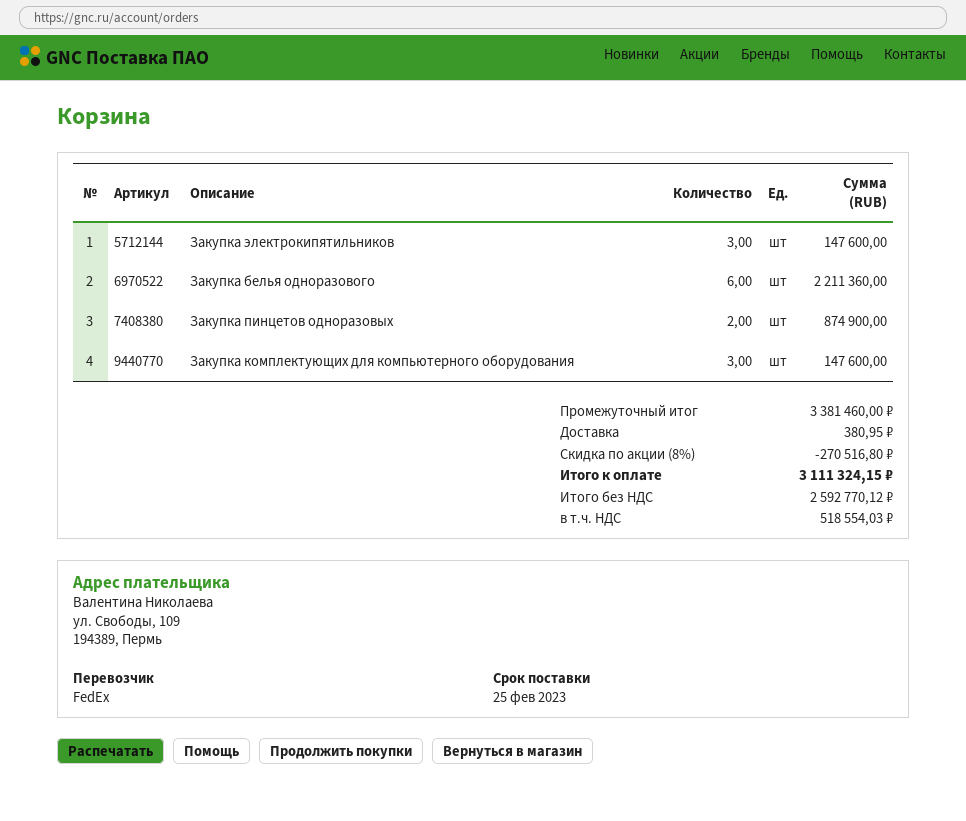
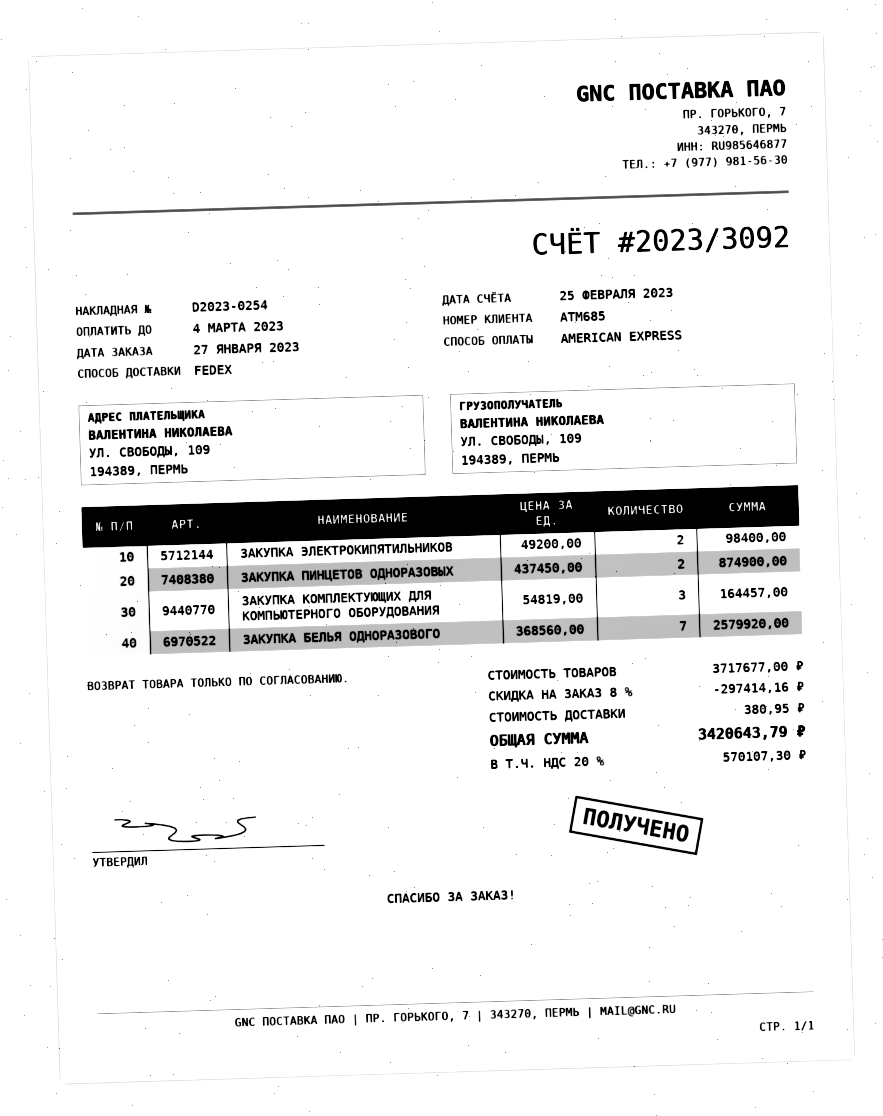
Закупка электрокипятильников: 3 for 147600.00 -> 2 for 98400.00
Закупка белья одноразового: 6 for 2211360.00 -> 7 for 2579920.00
Закупка комплектующих для компьютерного оборудования: 3 for 147600.00 -> 3 for 164457.00
subtotal: 3381460.00 -> 3717677.00
discount: 8% = 270516.80 -> 8% = 297414.16
tax: 518554.03 -> 570107.30
total: 3111324.15 -> 3420643.79

